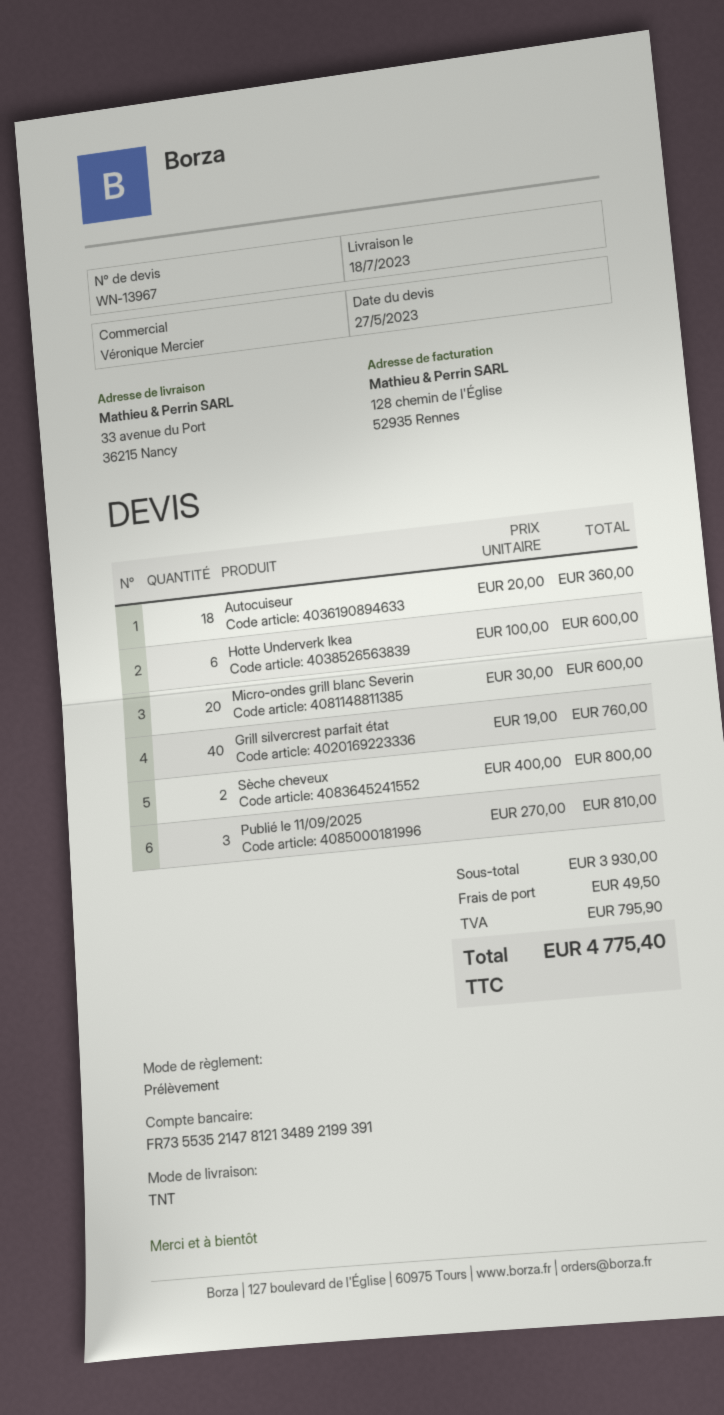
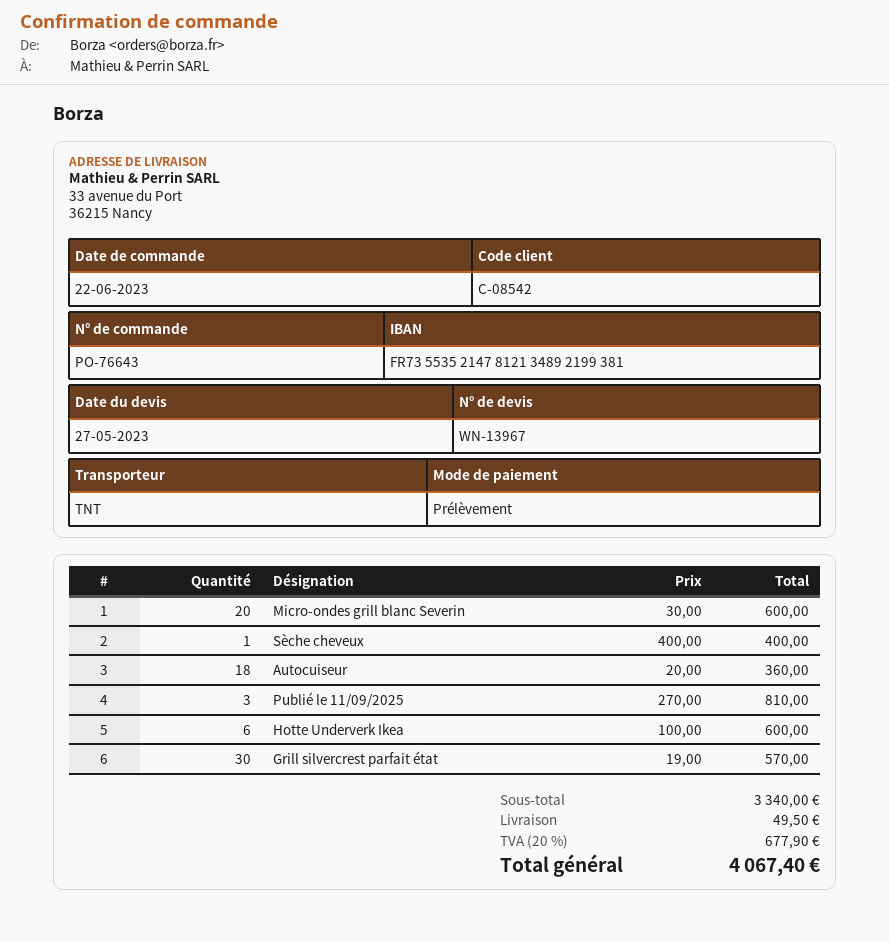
bank account: FR7355352147812134892199391 -> FR7355352147812134892199381
Grill silvercrest parfait état: 40 x 19.00 = 760.00 -> 30 x 19.00 = 570.00
Sèche cheveux: 2 x 400.00 = 800.00 -> 1 x 400.00 = 400.00
subtotal: 3930.00 -> 3340.00
tax: 795.90 -> 677.90
total: 4775.40 -> 4067.40

